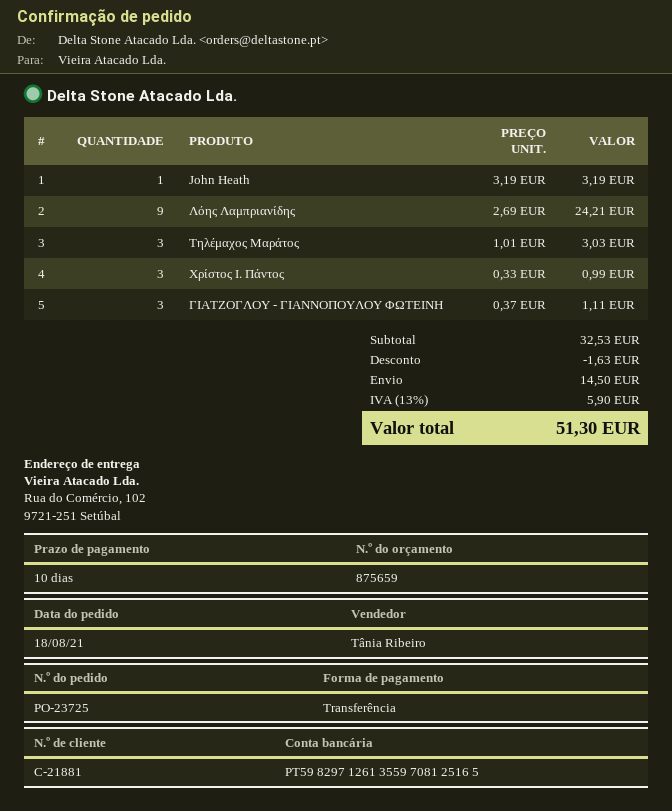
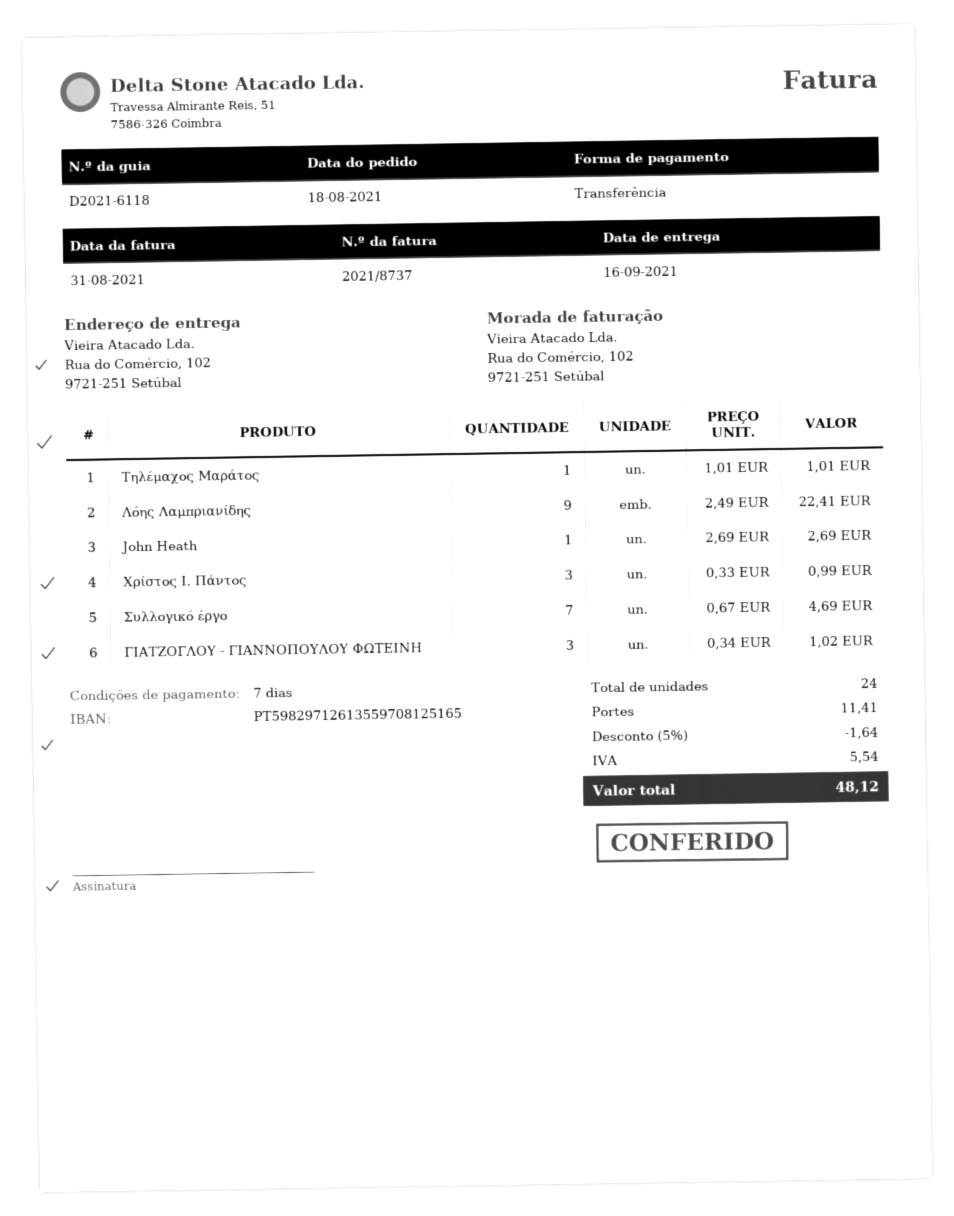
payment terms: 10 days -> 7 days
John Heath: 1 x 3.19 = 3.19 -> 1 x 2.69 = 2.69
Λόης Λαμπριανίδης: 9 x 2.69 = 24.21 -> 9 x 2.49 = 22.41
Τηλέμαχος Μαράτος: 3 x 1.01 = 3.03 -> 1 x 1.01 = 1.01
ΓΙΑΤΖΟΓΛΟΥ - ΓΙΑΝΝΟΠΟΥΛΟΥ ΦΩΤΕΙΝΗ: 3 x 0.37 = 1.11 -> 3 x 0.34 = 1.02
Συλλογικό έργο: none -> 7 x 0.67 = 4.69
discount: 1.63 -> 1.64
shipping: 14.50 -> 11.41
tax: 5.90 -> 5.54
total: 51.30 -> 48.12

